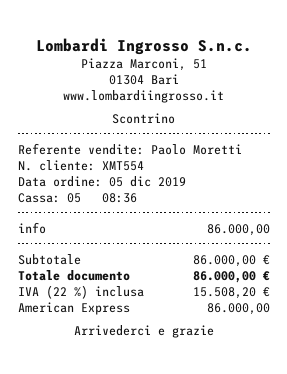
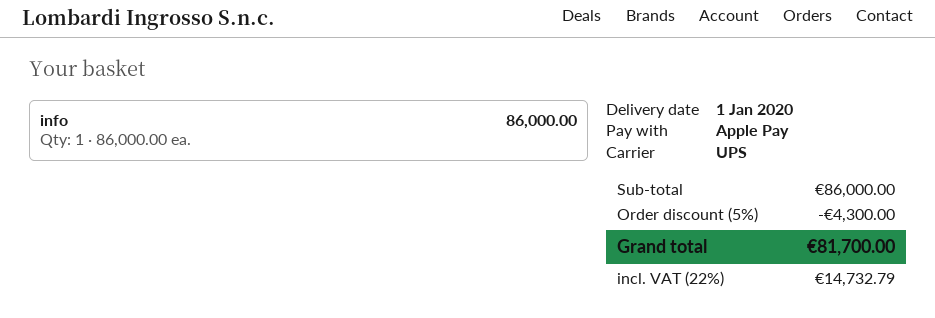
payment method: American Express -> Apple Pay
discount: none -> 5% = 4300.00
tax: 22% = 15508.20 -> 22% = 14732.79
total: 86000.00 -> 81700.00

